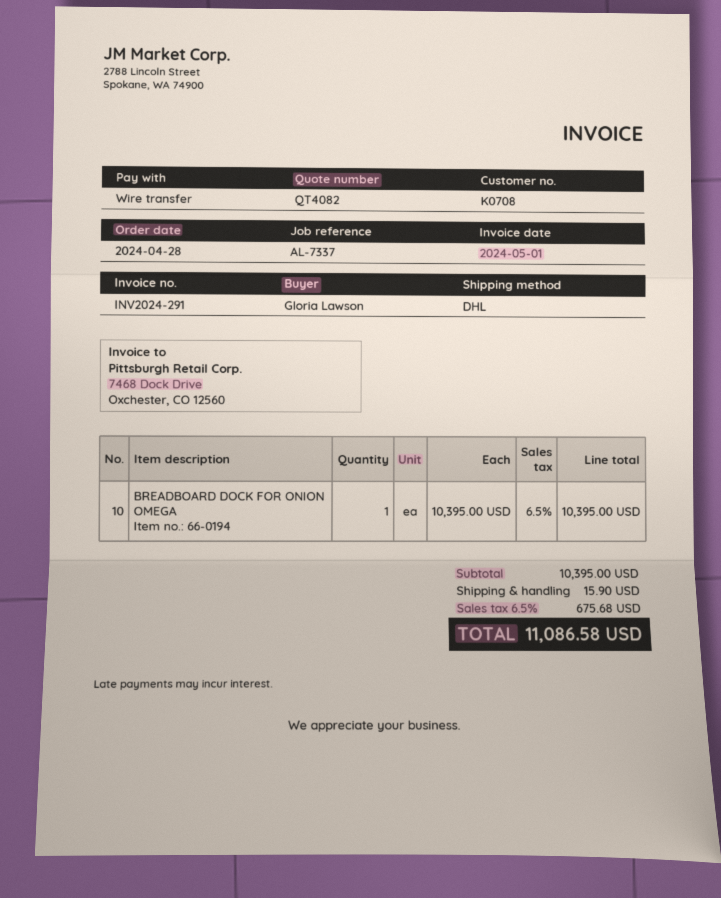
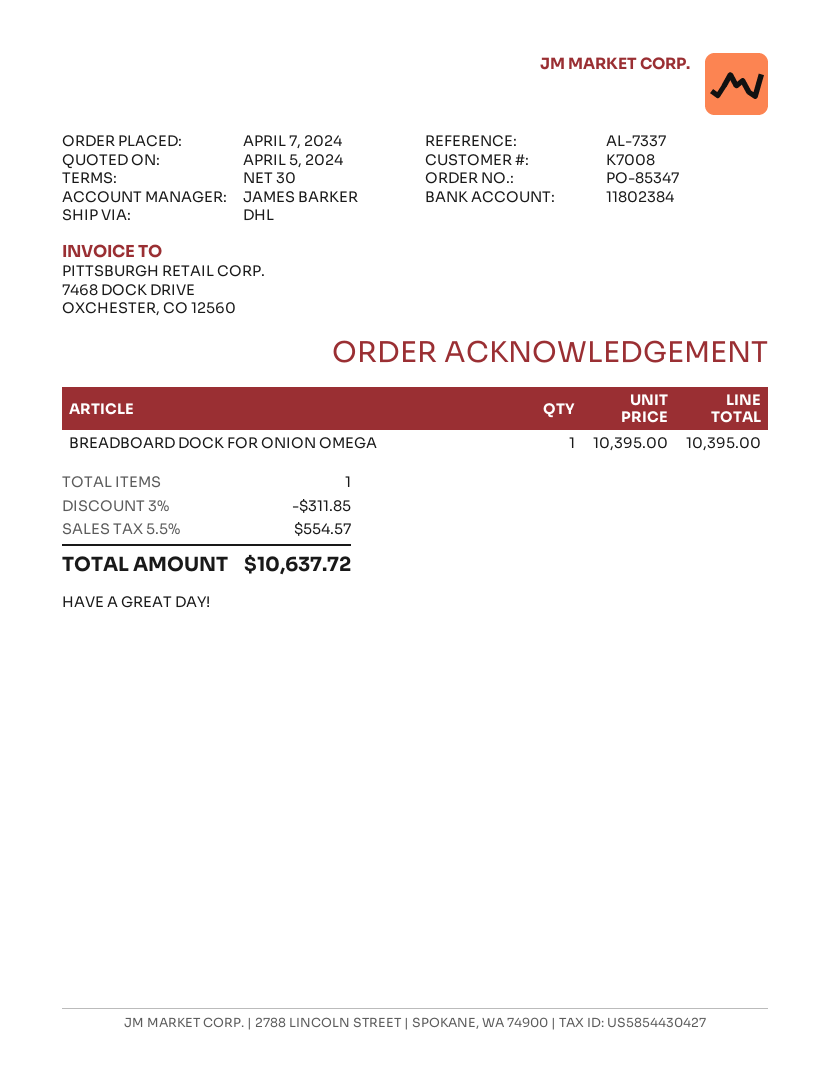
order date: 2024-04-28 -> 2024-04-07
customer number: K0708 -> K7008
discount: none -> 3% = 311.85
shipping: 15.90 -> none
tax: 6.5% = 675.68 -> 5.5% = 554.57
total: 11086.58 -> 10637.72

